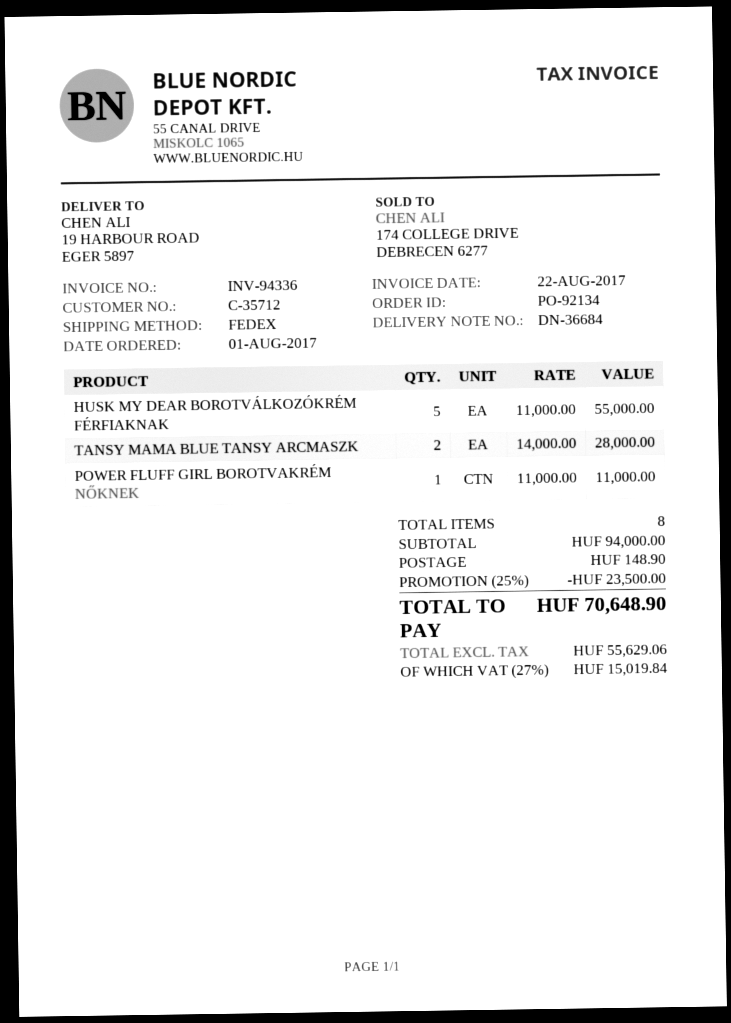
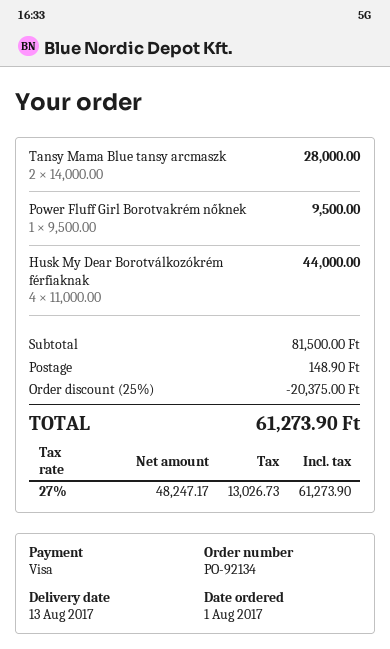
HUSK MY DEAR BOROTVÁLKOZÓKRÉM FÉRFIAKNAK: 5 x 11000.00 = 55000.00 -> 4 x 11000.00 = 44000.00
POWER FLUFF GIRL BOROTVAKRÉM NŐKNEK: 1 x 11000.00 = 11000.00 -> 1 x 9500.00 = 9500.00
subtotal: 94000.00 -> 81500.00
discount: 25% = 23500.00 -> 25% = 20375.00
net: 55629.06 -> 48247.17
tax: 27% = 15019.84 -> 27% = 13026.73
total: 70648.90 -> 61273.90

